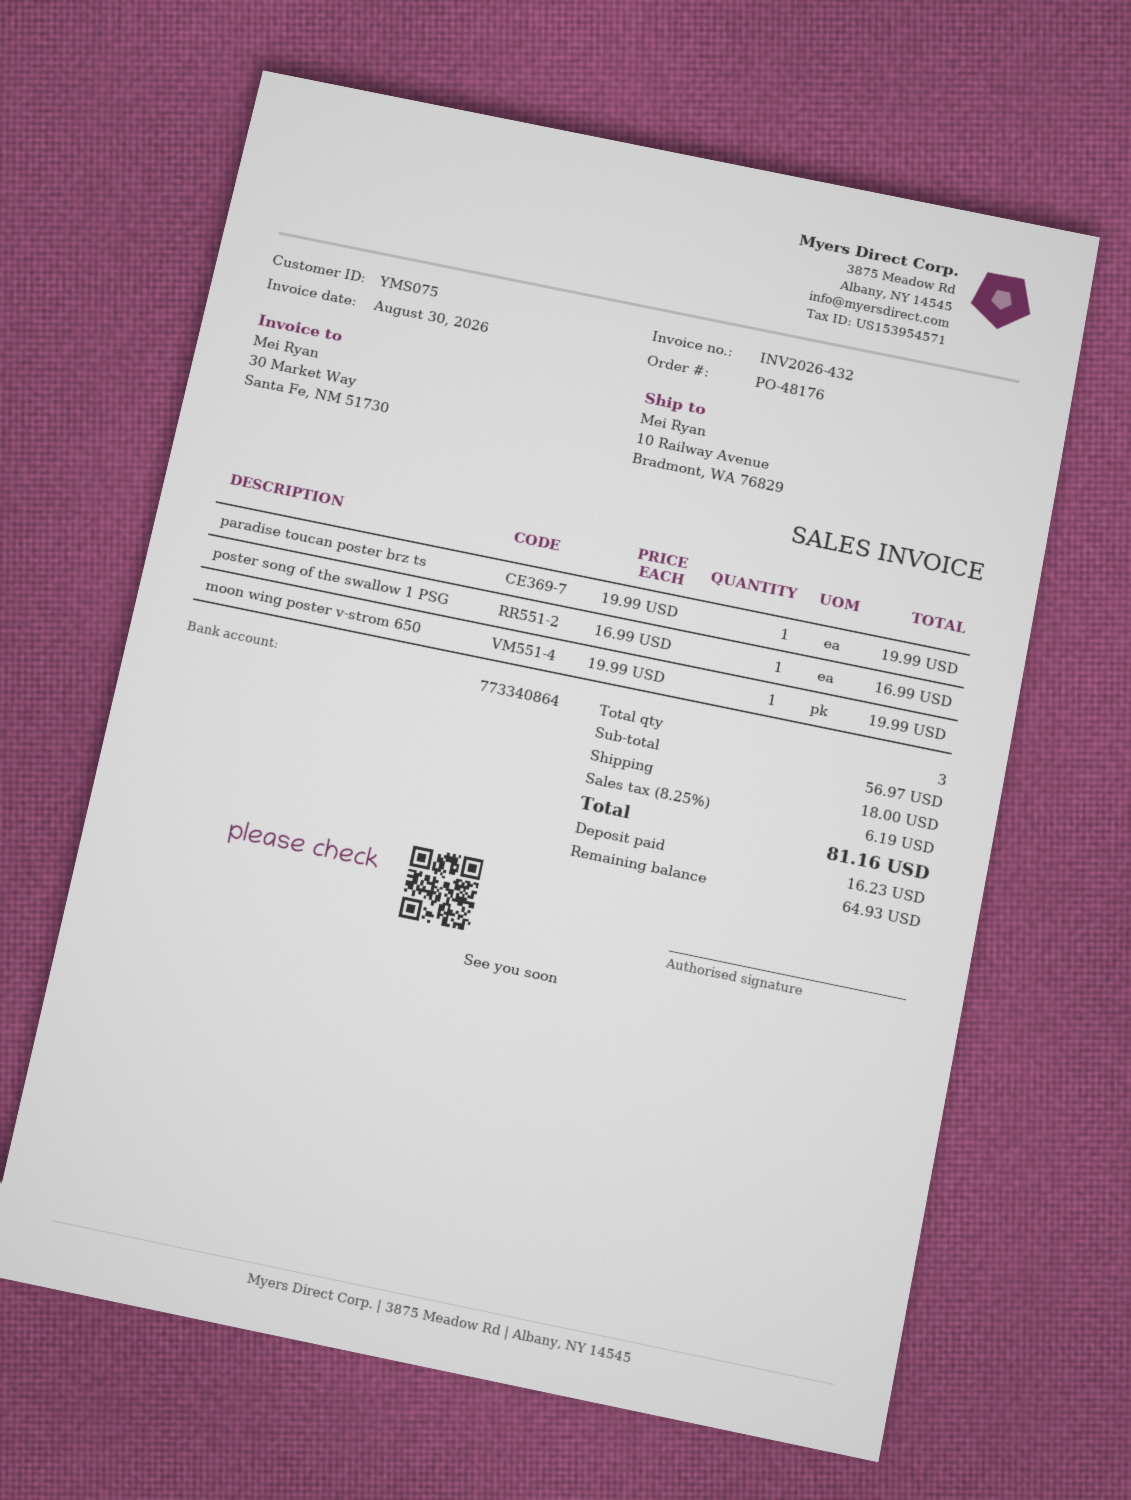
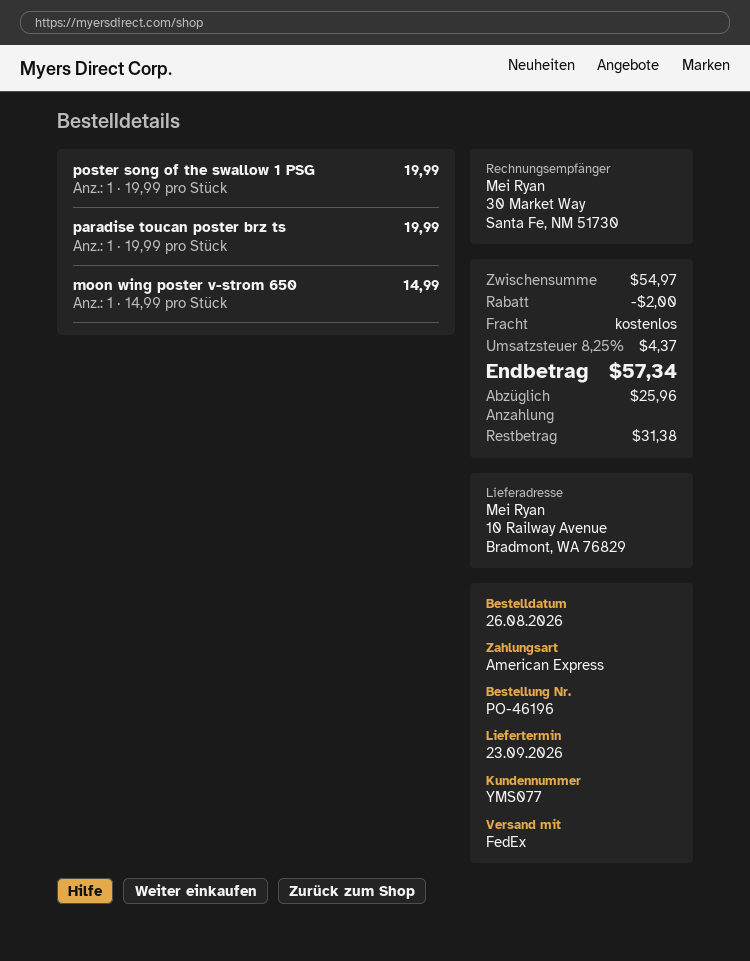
order number: PO-48176 -> PO-46196
customer number: YMS075 -> YMS077
poster song of the swallow 1 PSG: 1 x 16.99 = 16.99 -> 1 x 19.99 = 19.99
moon wing poster v-strom 650: 1 x 19.99 = 19.99 -> 1 x 14.99 = 14.99
subtotal: 56.97 -> 54.97
discount: none -> 2.00
shipping: 18.00 -> 0.00
tax: 8.25% = 6.19 -> 8.25% = 4.37
total: 81.16 -> 57.34
deposit: 16.23 -> 25.96
balance: 64.93 -> 31.38

